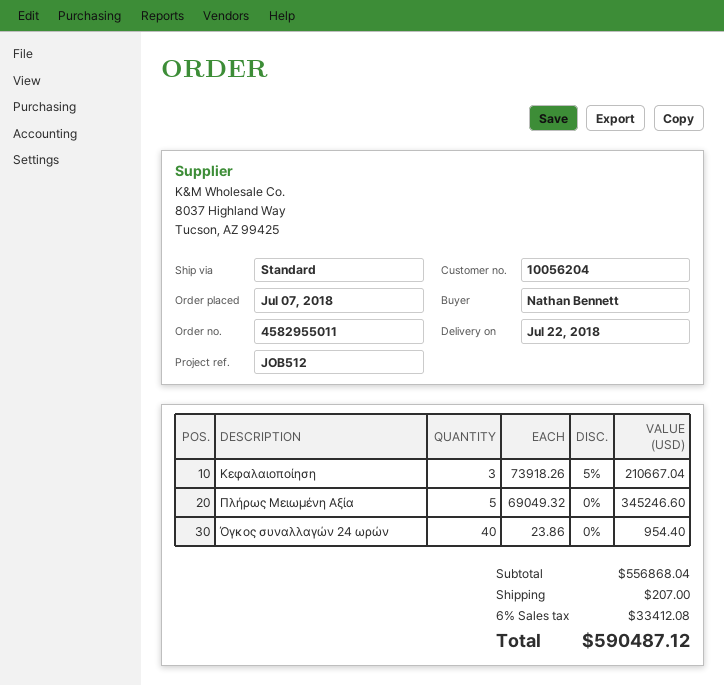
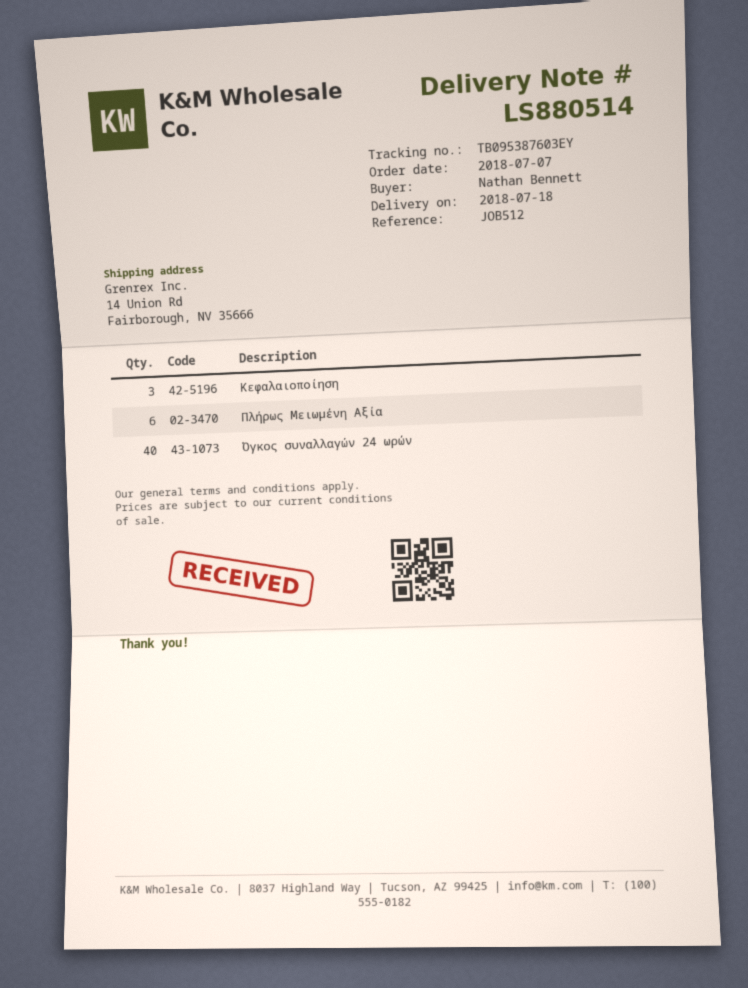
delivery date: 2018-07-22 -> 2018-07-18
Πλήρως Μειωμένη Αξία: 5 -> 6

